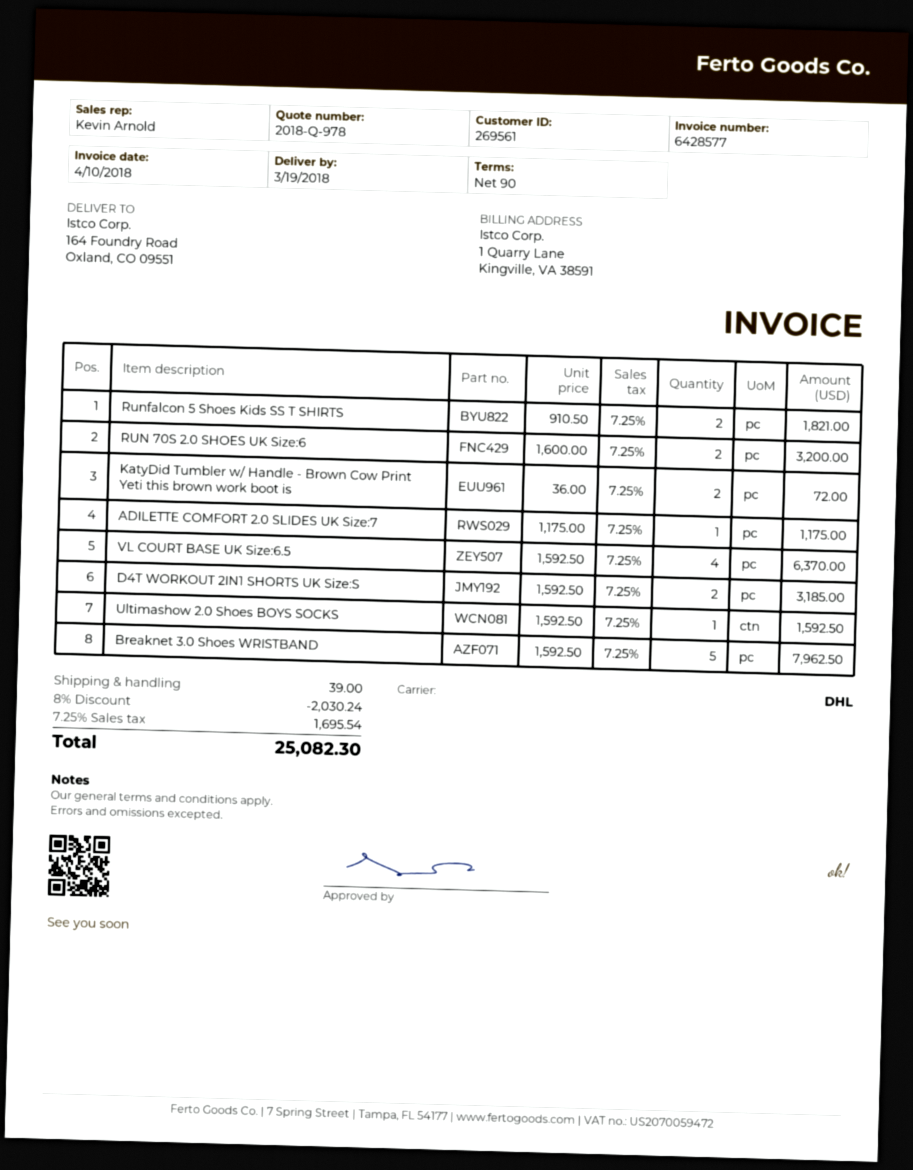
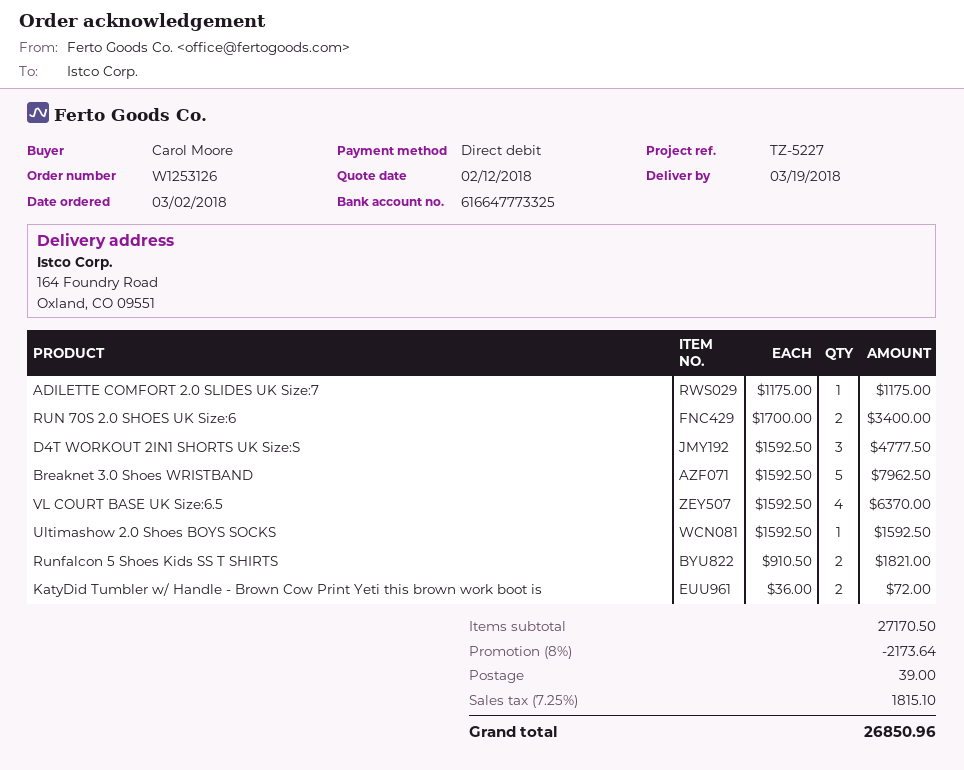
RUN 70S 2.0 SHOES UK Size:6: 2 x 1600.00 = 3200.00 -> 2 x 1700.00 = 3400.00
D4T WORKOUT 2IN1 SHORTS UK Size:S: 2 x 1592.50 = 3185.00 -> 3 x 1592.50 = 4777.50
discount: 8% = 2030.24 -> 8% = 2173.64
tax: 7.25% = 1695.54 -> 7.25% = 1815.10
total: 25082.30 -> 26850.96

